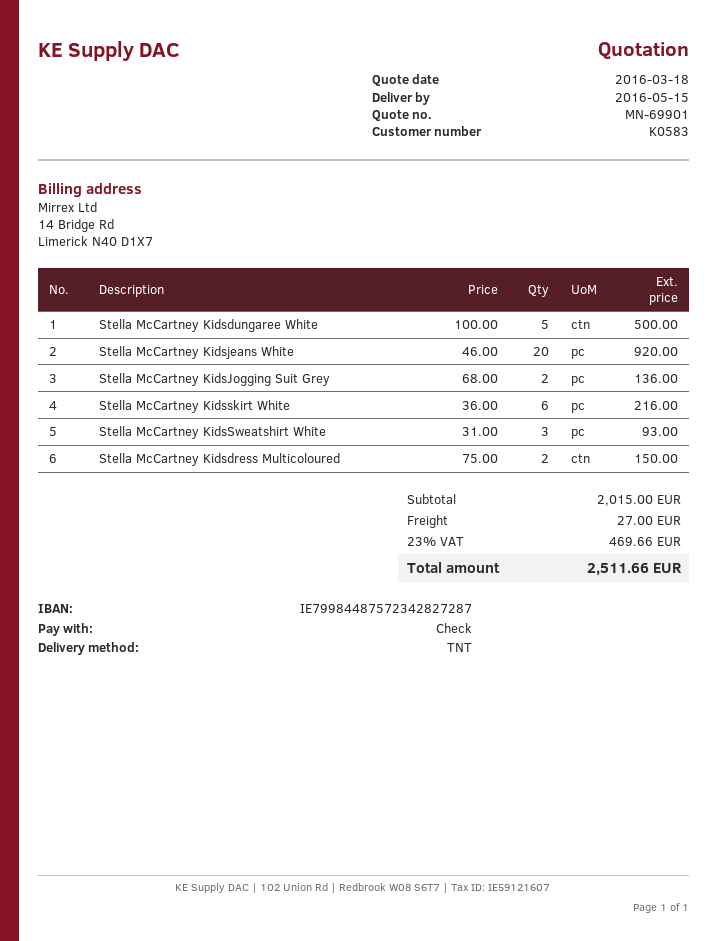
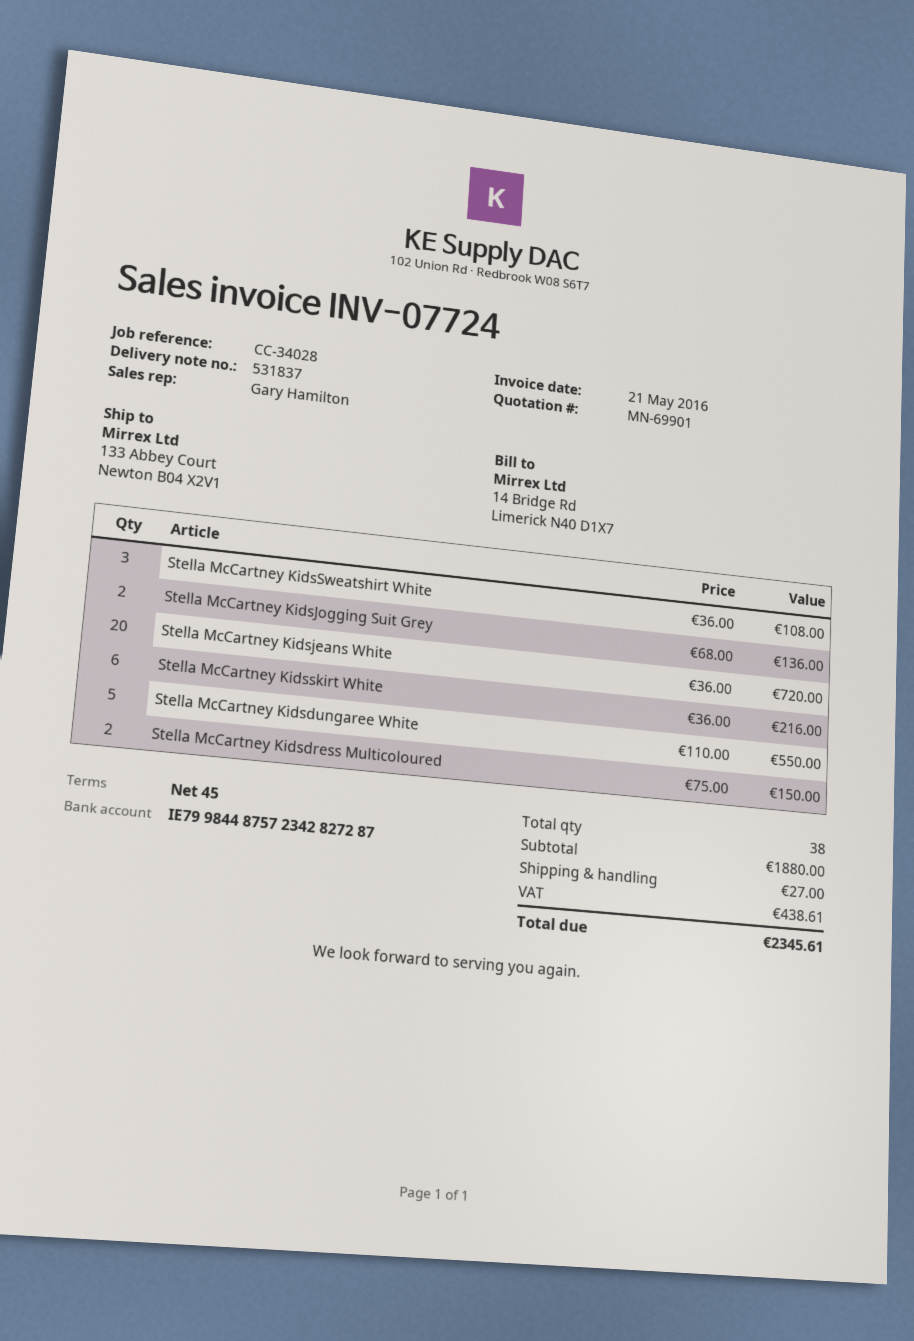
Stella McCartney Kidsdungaree White: 5 x 100.00 = 500.00 -> 5 x 110.00 = 550.00
Stella McCartney Kidsjeans White: 20 x 46.00 = 920.00 -> 20 x 36.00 = 720.00
Stella McCartney KidsSweatshirt White: 3 x 31.00 = 93.00 -> 3 x 36.00 = 108.00
subtotal: 2015.00 -> 1880.00
tax: 469.66 -> 438.61
total: 2511.66 -> 2345.61

